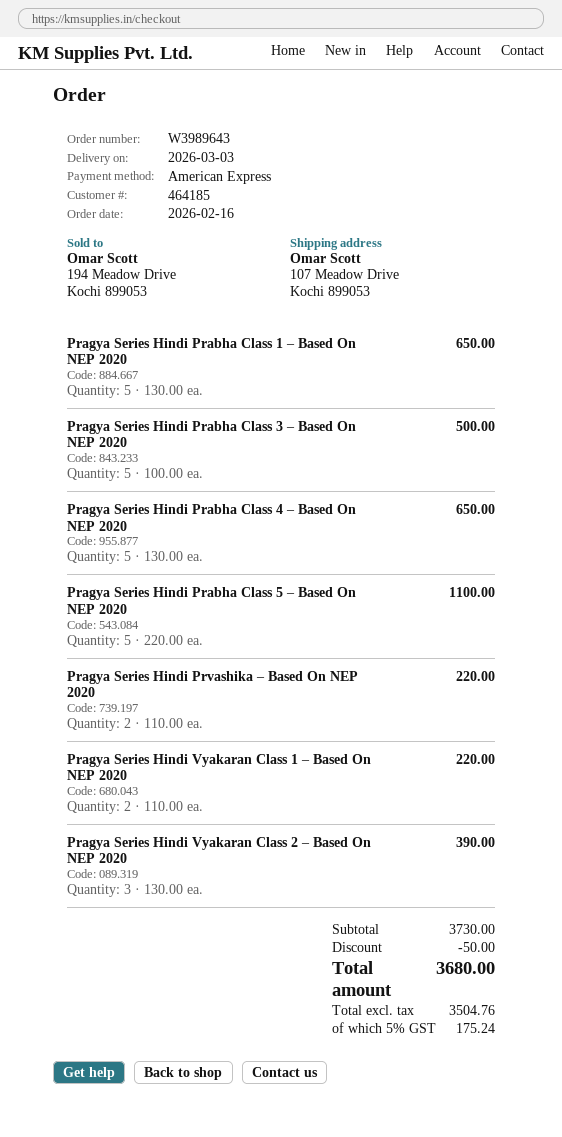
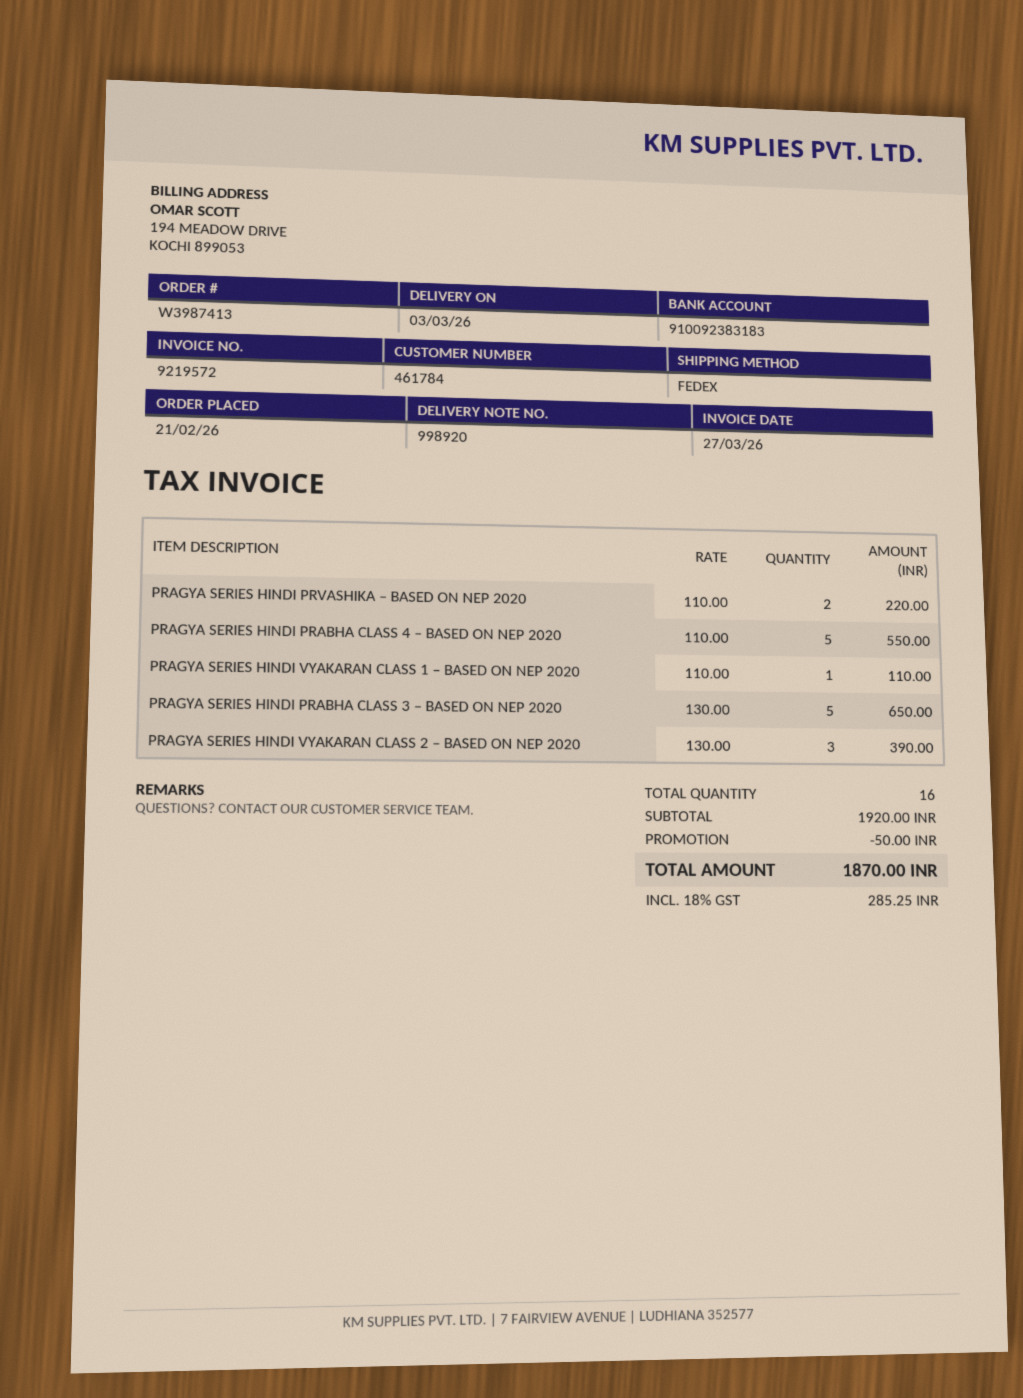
order number: W3989643 -> W3987413
order date: 2026-02-16 -> 2026-02-21
customer number: 464185 -> 461784
Pragya Series Hindi Prabha Class 1 – Based On NEP 2020: 5 x 130.00 = 650.00 -> none
Pragya Series Hindi Prabha Class 3 – Based On NEP 2020: 5 x 100.00 = 500.00 -> 5 x 130.00 = 650.00
Pragya Series Hindi Prabha Class 4 – Based On NEP 2020: 5 x 130.00 = 650.00 -> 5 x 110.00 = 550.00
Pragya Series Hindi Prabha Class 5 – Based On NEP 2020: 5 x 220.00 = 1100.00 -> none
Pragya Series Hindi Vyakaran Class 1 – Based On NEP 2020: 2 x 110.00 = 220.00 -> 1 x 110.00 = 110.00
subtotal: 3730.00 -> 1920.00
tax: 5% = 175.24 -> 18% = 285.25
total: 3680.00 -> 1870.00

